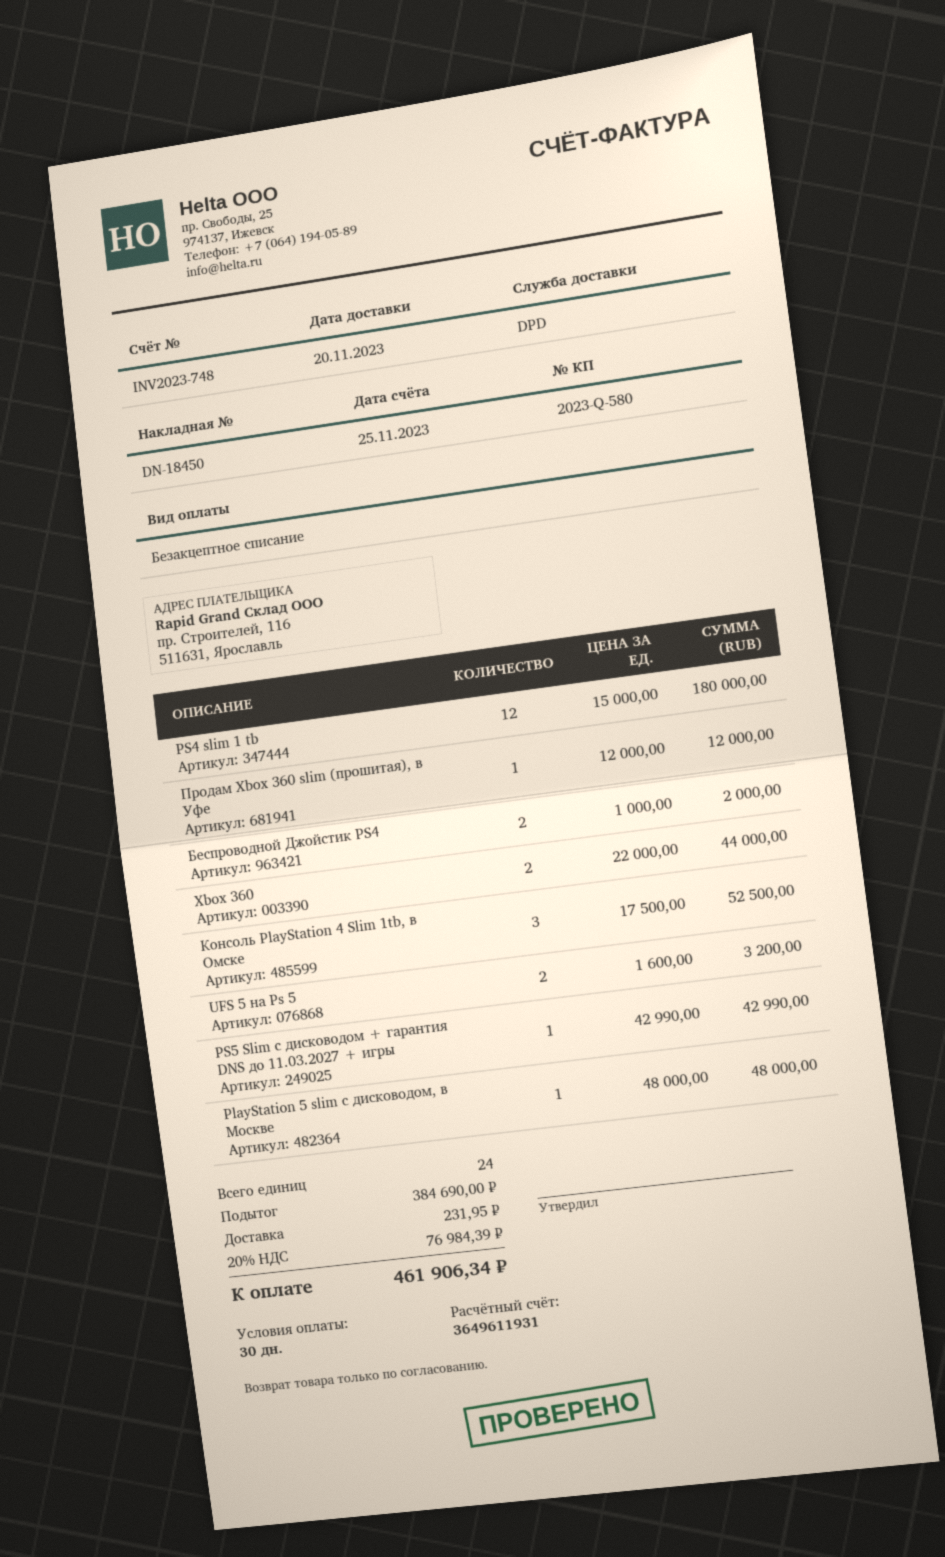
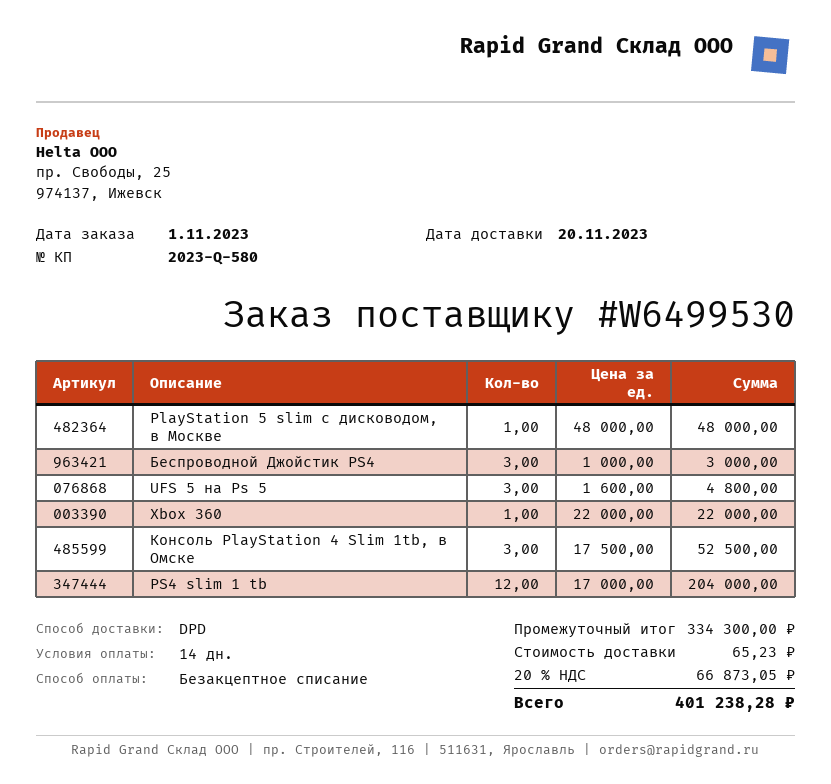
payment terms: 30 days -> 14 days
PS4 slim 1 tb: 12 x 15000.00 = 180000.00 -> 12 x 17000.00 = 204000.00
Продам Xbox 360 slim (прошитая), в Уфе: 1 x 12000.00 = 12000.00 -> none
Беспроводной Джойстик PS4: 2 x 1000.00 = 2000.00 -> 3 x 1000.00 = 3000.00
Xbox 360: 2 x 22000.00 = 44000.00 -> 1 x 22000.00 = 22000.00
UFS 5 на Ps 5: 2 x 1600.00 = 3200.00 -> 3 x 1600.00 = 4800.00
PS5 Slim с дисководом + гарантия DNS до 11.03.2027 + игры: 1 x 42990.00 = 42990.00 -> none
subtotal: 384690.00 -> 334300.00
shipping: 231.95 -> 65.23
tax: 20% = 76984.39 -> 20% = 66873.05
total: 461906.34 -> 401238.28

